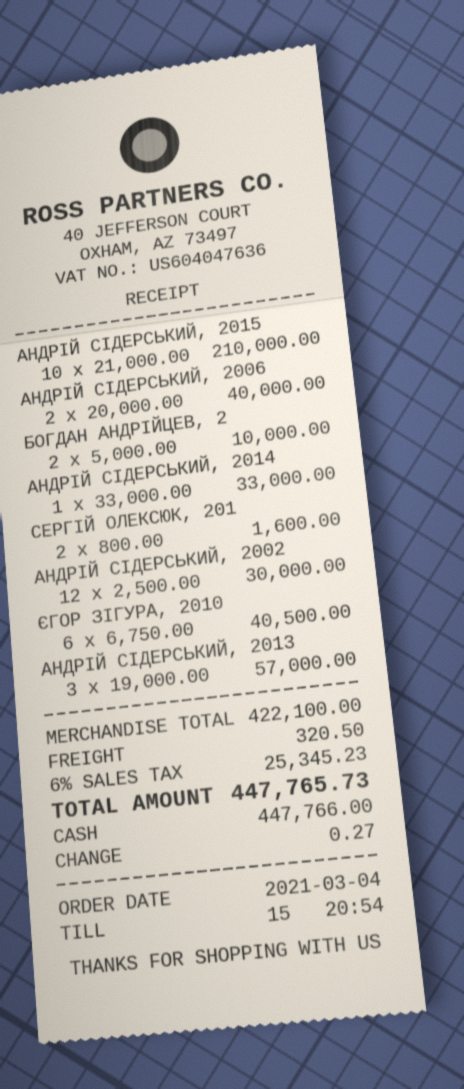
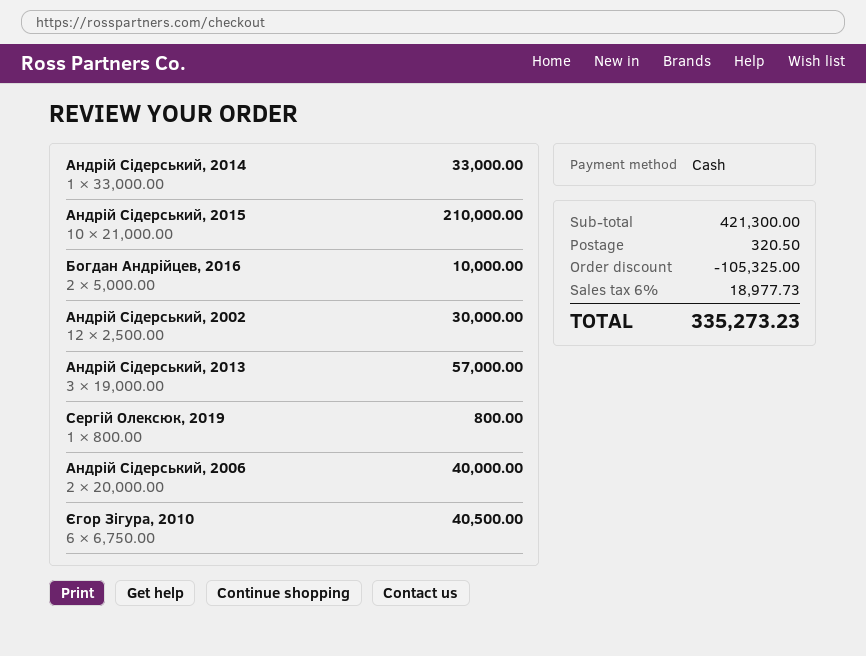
СЕРГІЙ ОЛЕКСЮК, 201: 2 x 800.00 = 1600.00 -> 1 x 800.00 = 800.00
subtotal: 422100.00 -> 421300.00
discount: none -> 105325.00
tax: 6% = 25345.23 -> 6% = 18977.73
total: 447765.73 -> 335273.23

